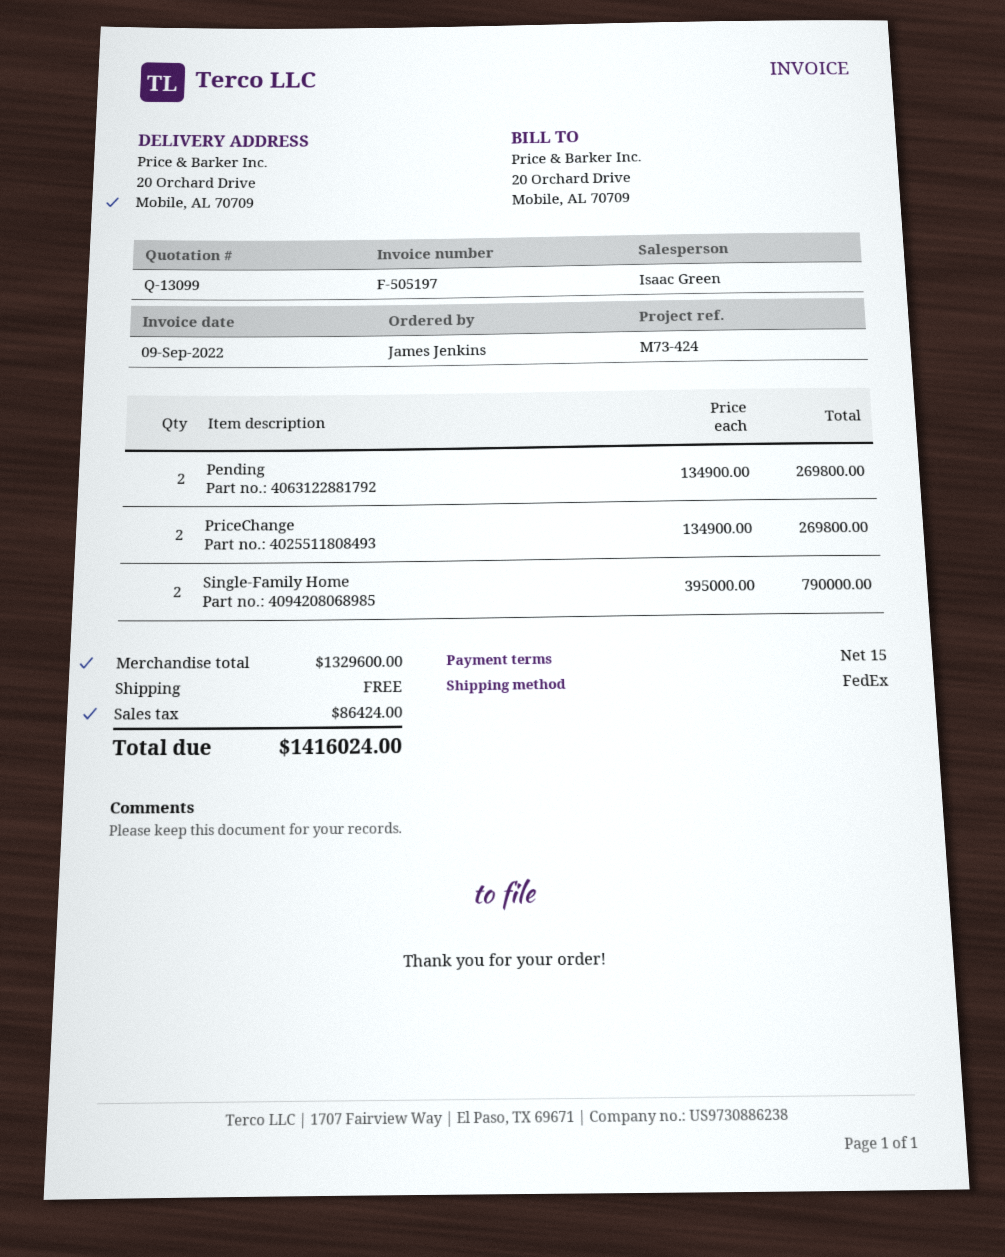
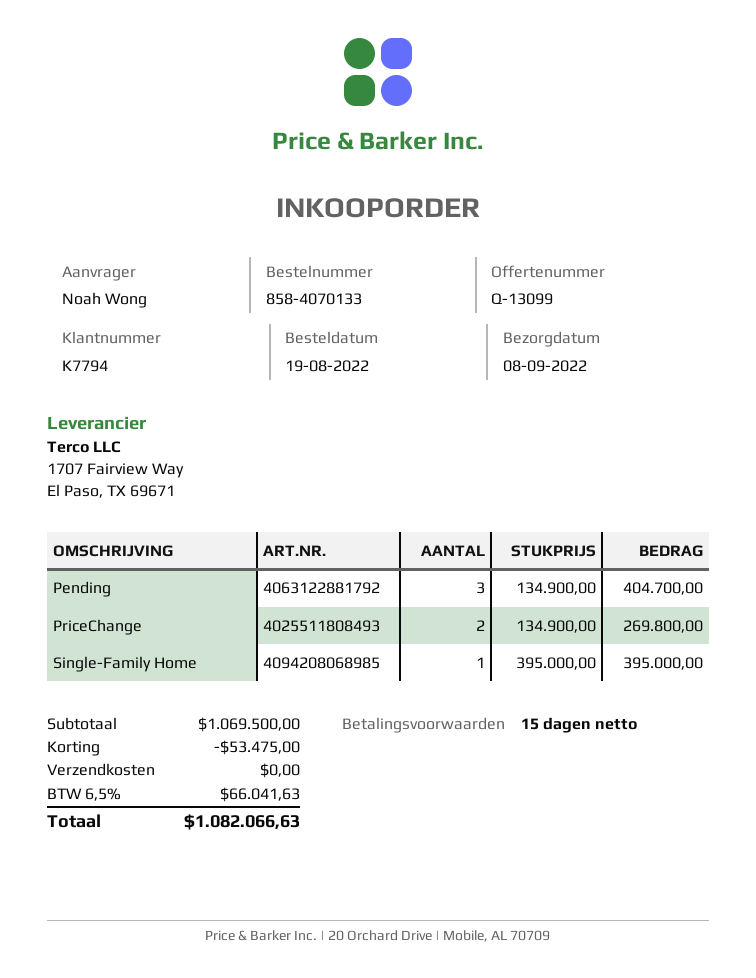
ordered by: James Jenkins -> Noah Wong
Pending: 2 x 134900.00 = 269800.00 -> 3 x 134900.00 = 404700.00
Single-Family Home: 2 x 395000.00 = 790000.00 -> 1 x 395000.00 = 395000.00
subtotal: 1329600.00 -> 1069500.00
discount: none -> 53475.00
tax: 86424.00 -> 66041.63
total: 1416024.00 -> 1082066.63

